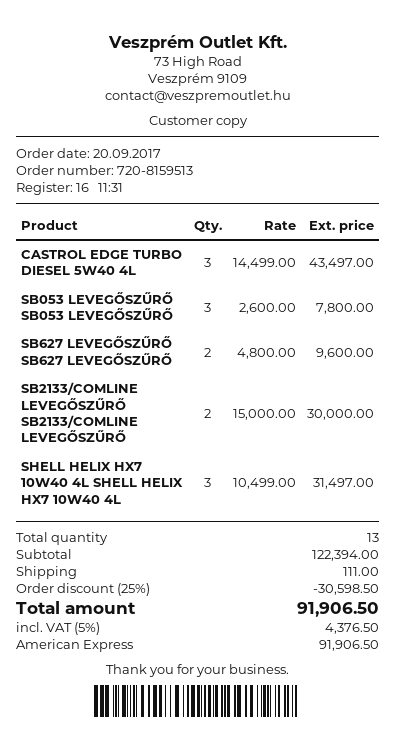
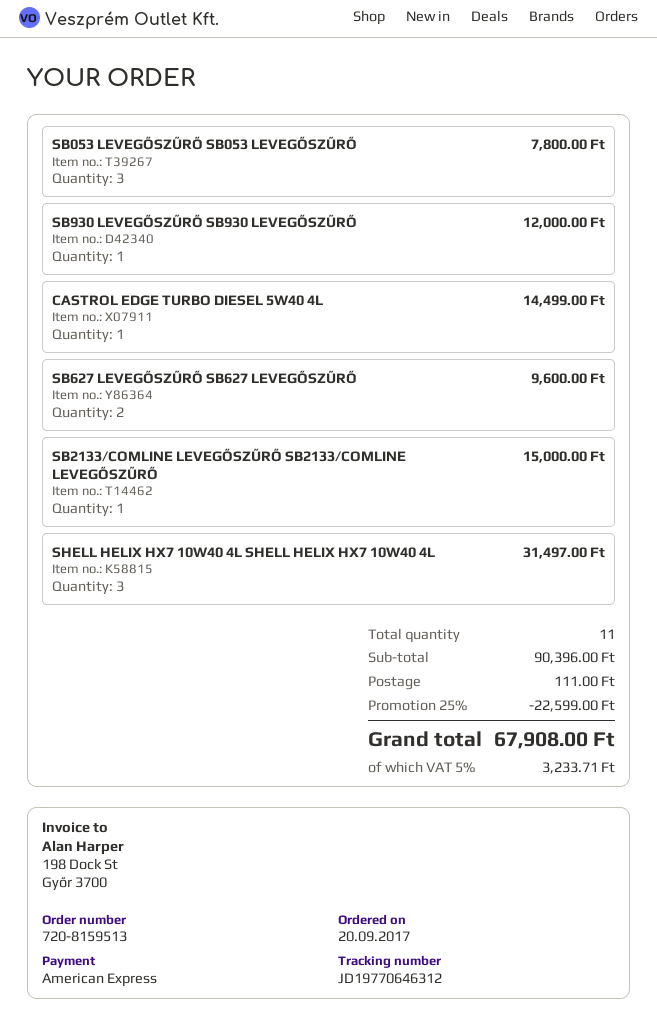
CASTROL EDGE TURBO DIESEL 5W40 4L: 3 for 43497.00 -> 1 for 14499.00
SB2133/COMLINE LEVEGŐSZŰRŐ SB2133/COMLINE LEVEGŐSZŰRŐ: 2 for 30000.00 -> 1 for 15000.00
SB930 LEVEGŐSZŰRŐ SB930 LEVEGŐSZŰRŐ: none -> 1 for 12000.00
total quantity: 13 -> 11
subtotal: 122394.00 -> 90396.00
discount: 25% = 30598.50 -> 25% = 22599.00
tax: 5% = 4376.50 -> 5% = 3233.71
total: 91906.50 -> 67908.00

